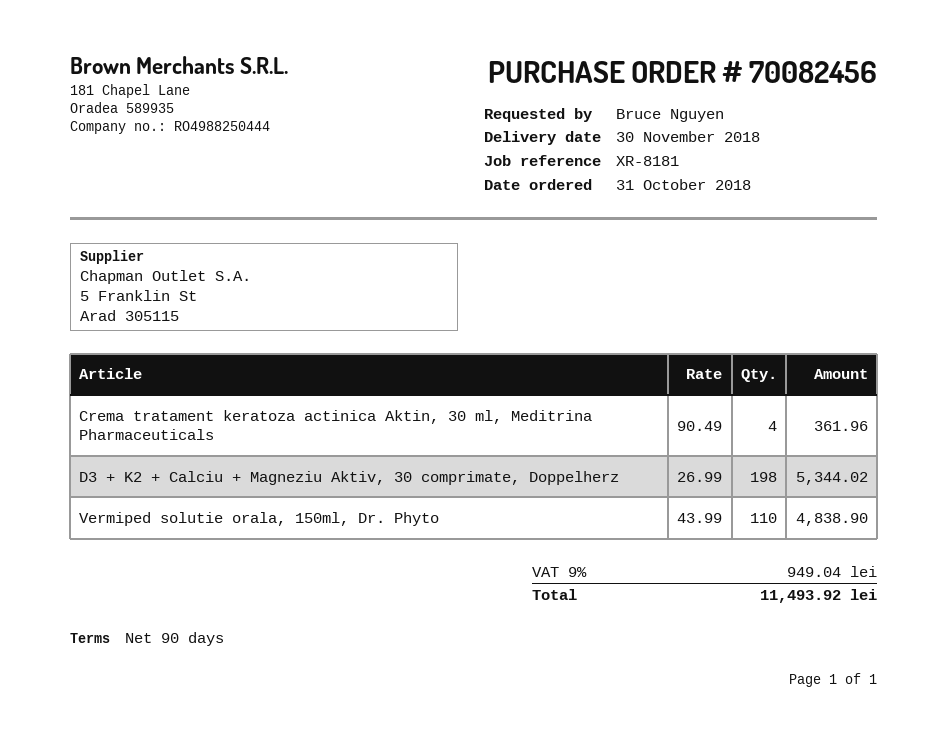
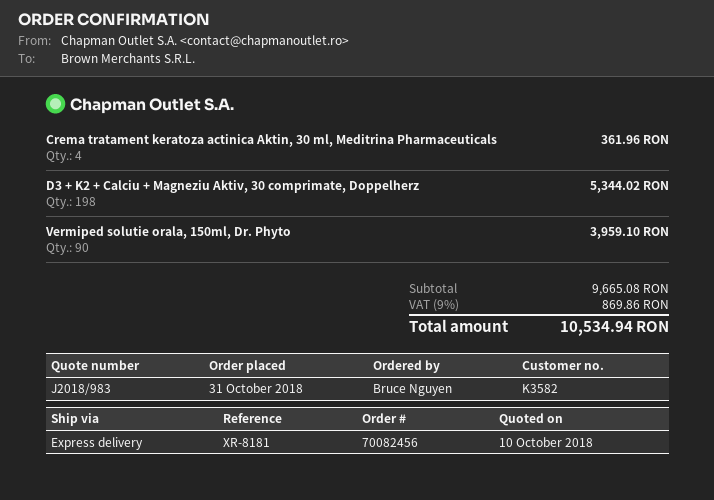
Vermiped solutie orala, 150ml, Dr. Phyto: 110 for 4838.90 -> 90 for 3959.10
tax: 9% = 949.04 -> 9% = 869.86
total: 11493.92 -> 10534.94

